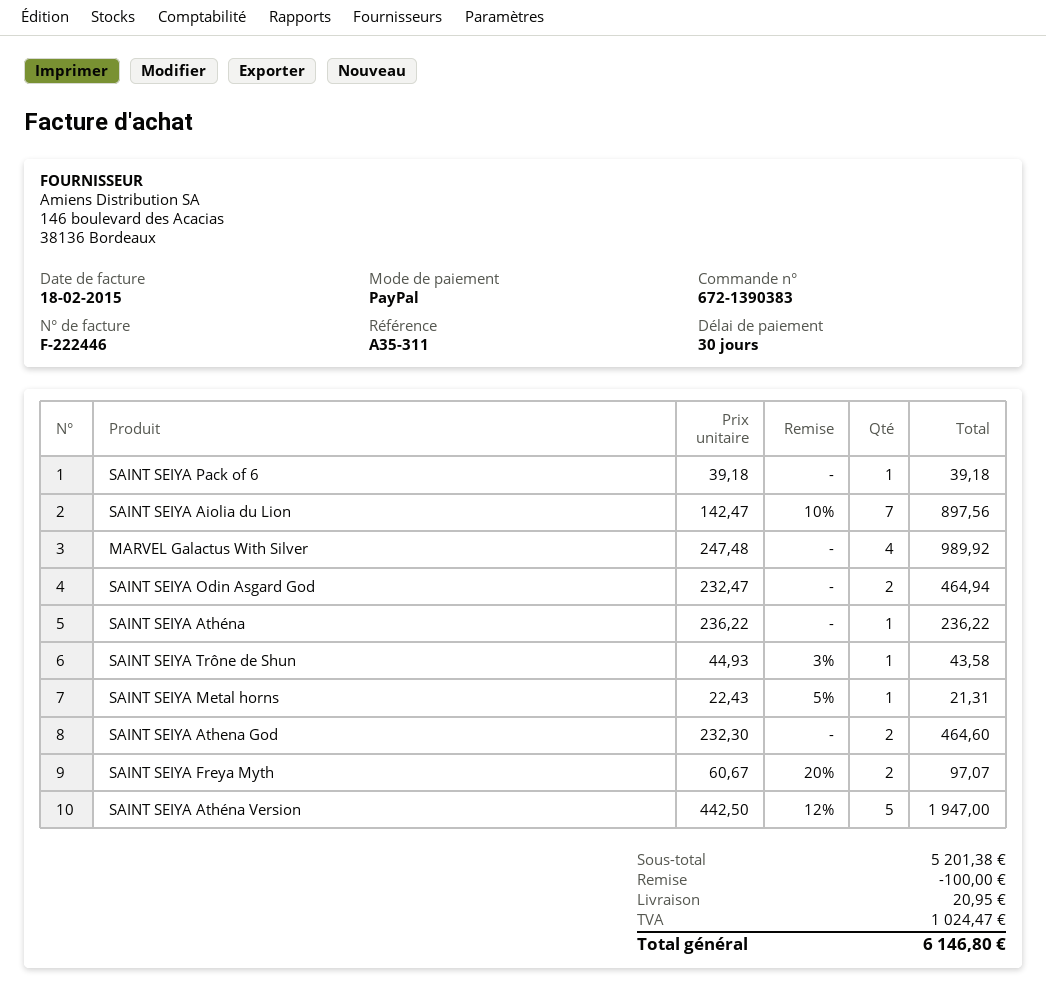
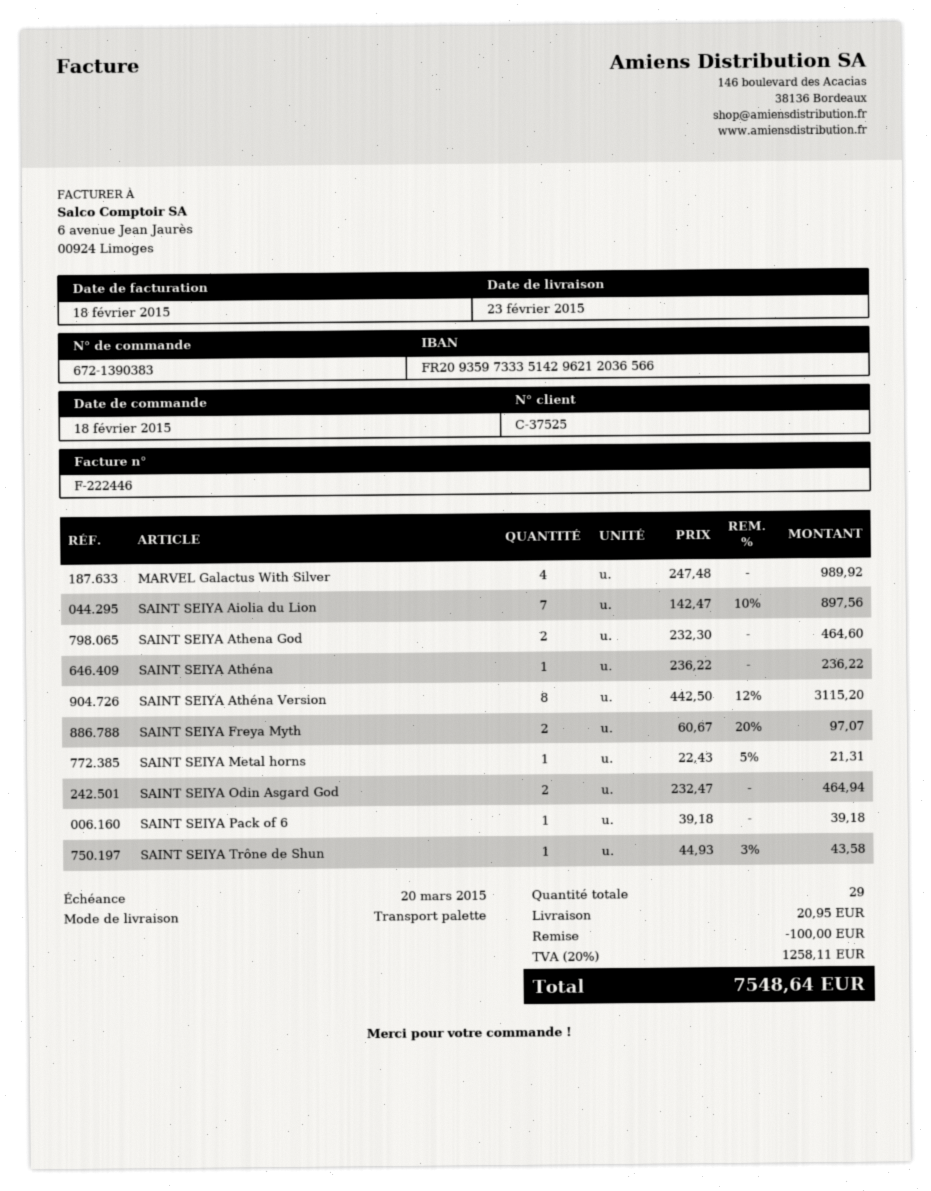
SAINT SEIYA Athéna Version: 5 x 442.50 - 12% = 1947.00 -> 8 x 442.50 - 12% = 3115.20
tax: 1024.47 -> 1258.11
total: 6146.80 -> 7548.64

